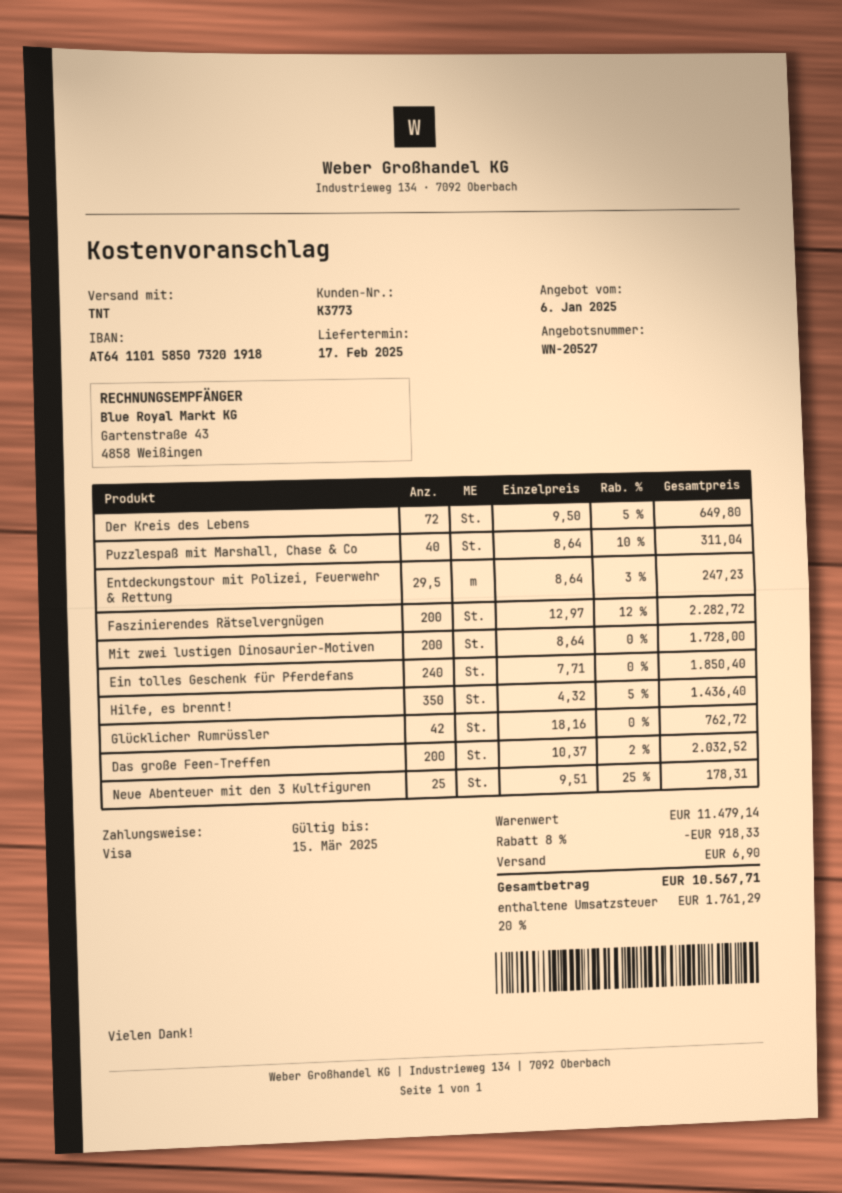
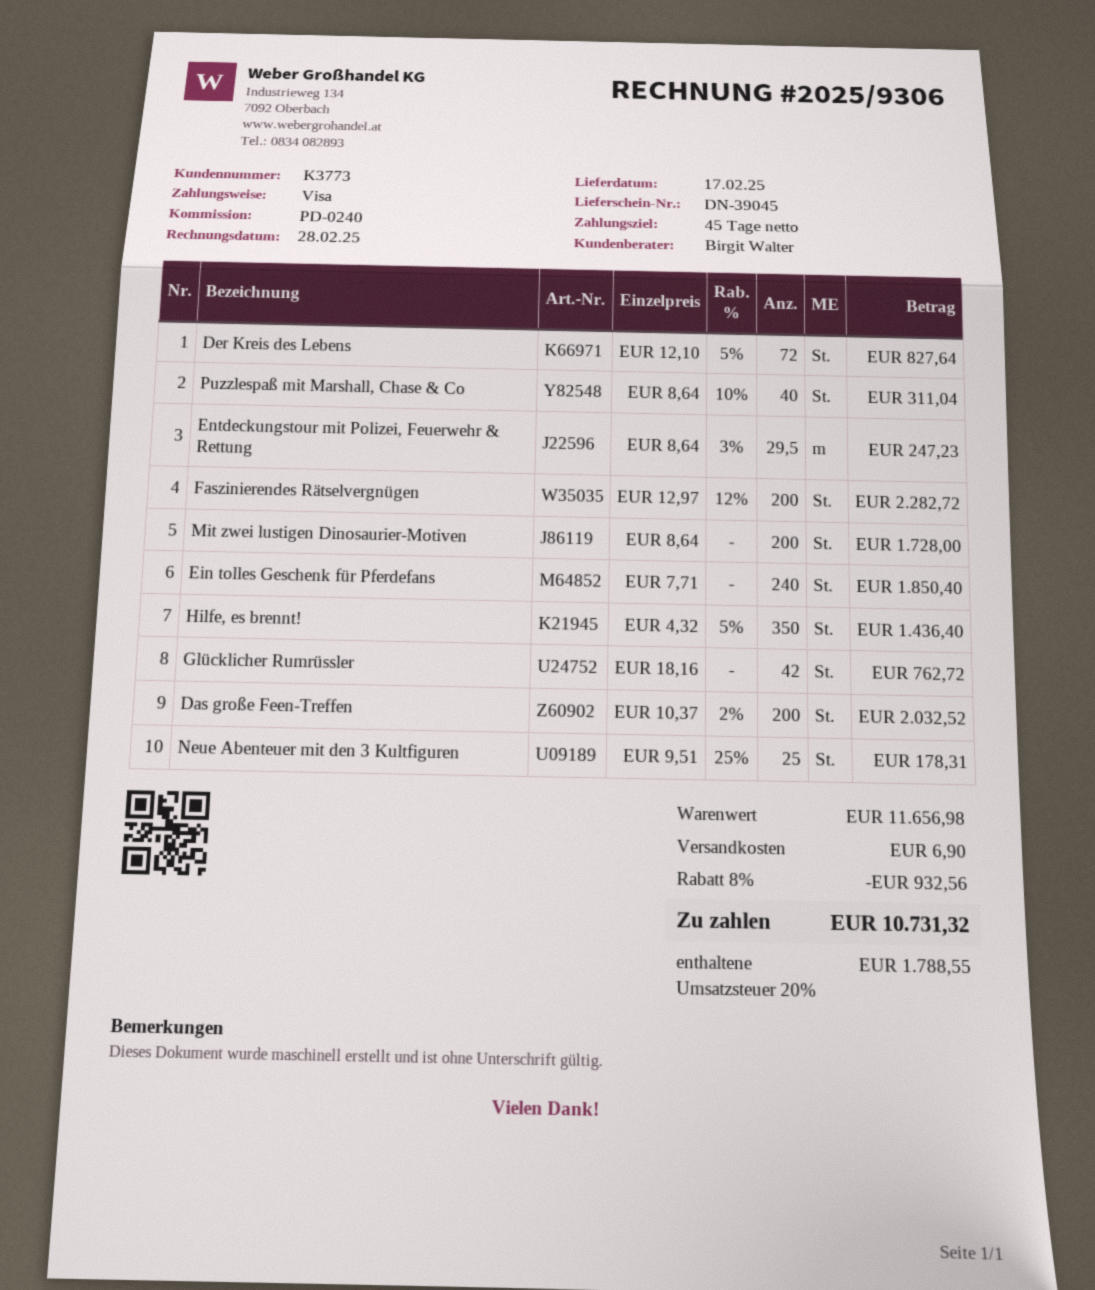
Der Kreis des Lebens: 72 x 9.50 - 5% = 649.80 -> 72 x 12.10 - 5% = 827.64
subtotal: 11479.14 -> 11656.98
discount: 8% = 918.33 -> 8% = 932.56
tax: 20% = 1761.29 -> 20% = 1788.55
total: 10567.71 -> 10731.32

